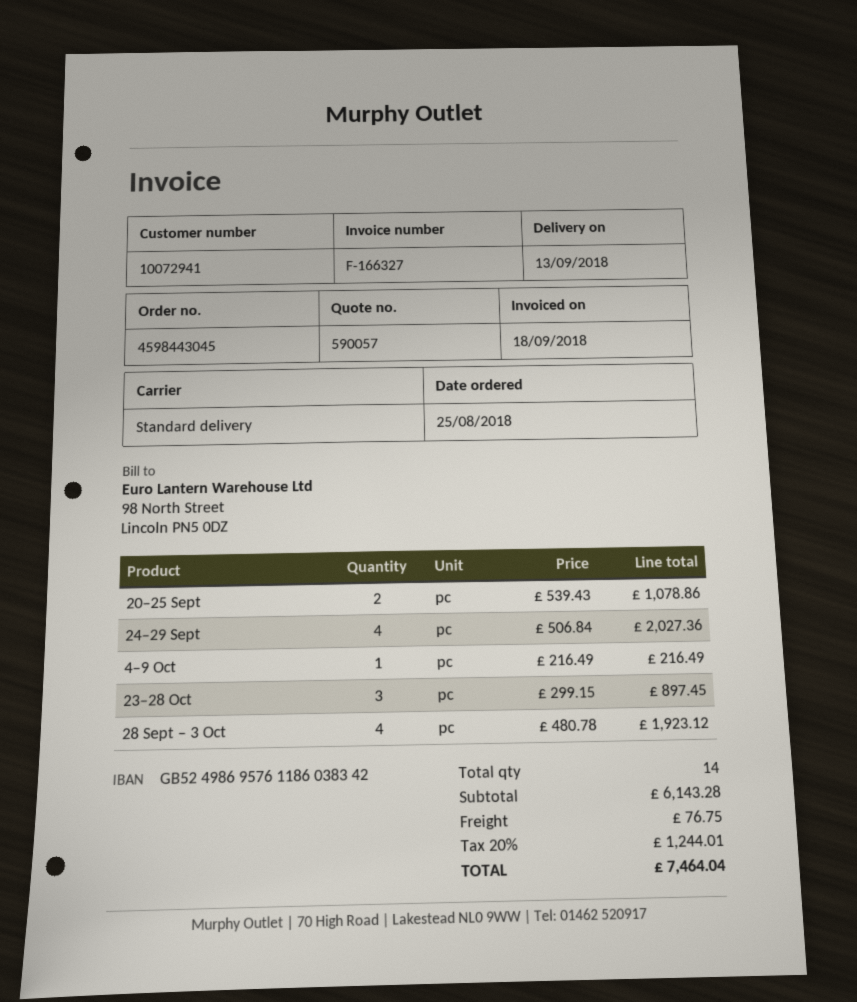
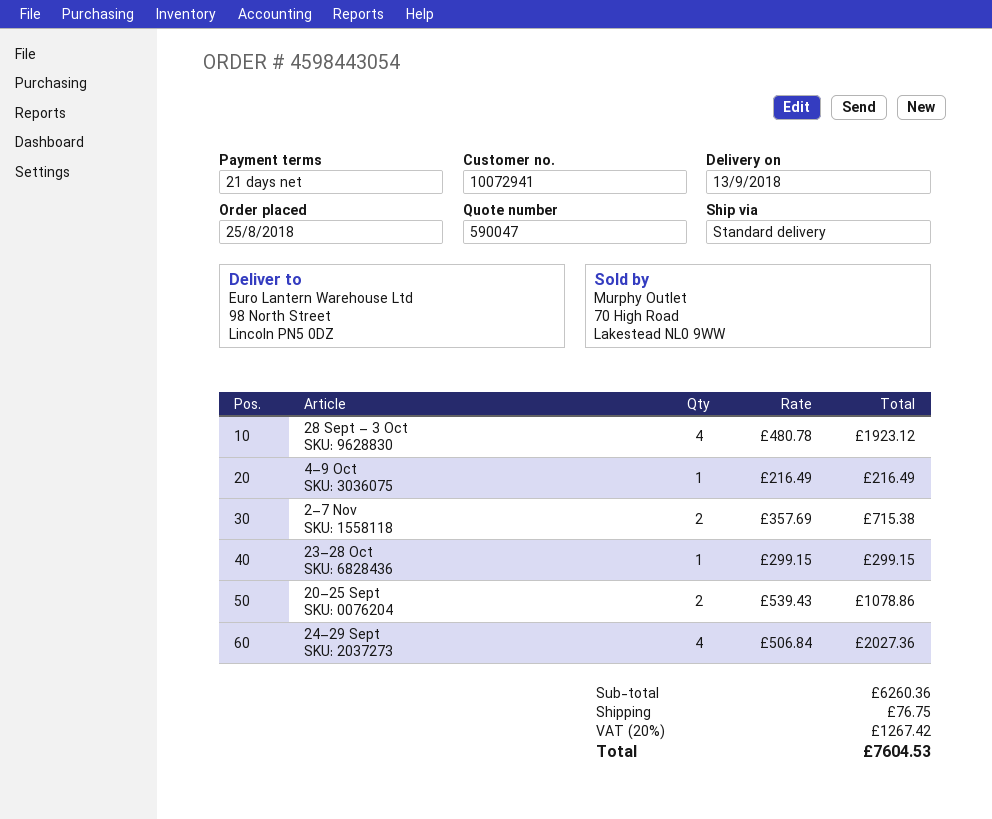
quote number: 590057 -> 590047
order number: 4598443045 -> 4598443054
23–28 Oct: 3 x 299.15 = 897.45 -> 1 x 299.15 = 299.15
2–7 Nov: none -> 2 x 357.69 = 715.38
subtotal: 6143.28 -> 6260.36
tax: 20% = 1244.01 -> 20% = 1267.42
total: 7464.04 -> 7604.53

